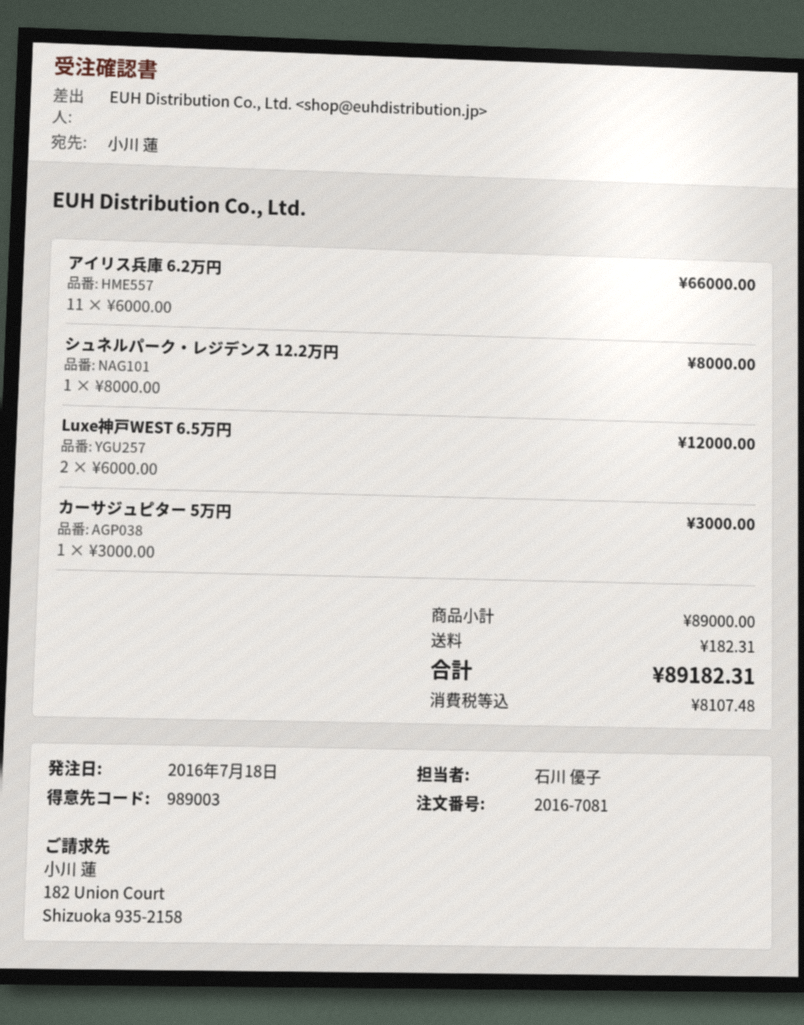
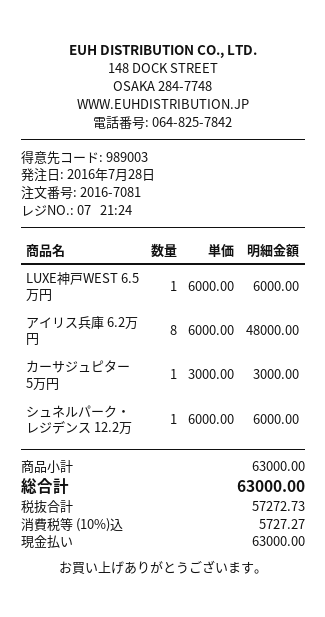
order date: 2016-07-18 -> 2016-07-28
アイリス兵庫 6.2万円: 11 x 6000.00 = 66000.00 -> 8 x 6000.00 = 48000.00
シュネルパーク・レジデンス 12.2万円: 1 x 8000.00 = 8000.00 -> 1 x 6000.00 = 6000.00
Luxe神戸WEST 6.5万円: 2 x 6000.00 = 12000.00 -> 1 x 6000.00 = 6000.00
subtotal: 89000.00 -> 63000.00
shipping: 182.31 -> none
tax: 8107.48 -> 5727.27
total: 89182.31 -> 63000.00

